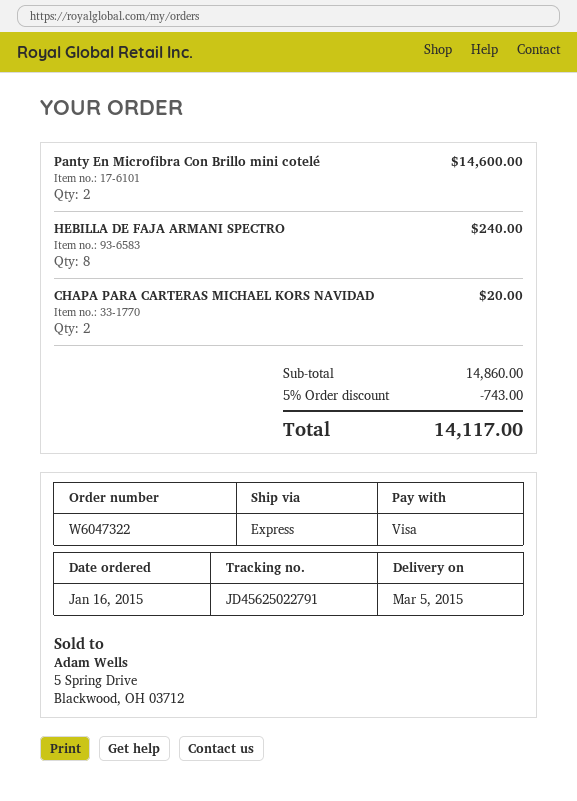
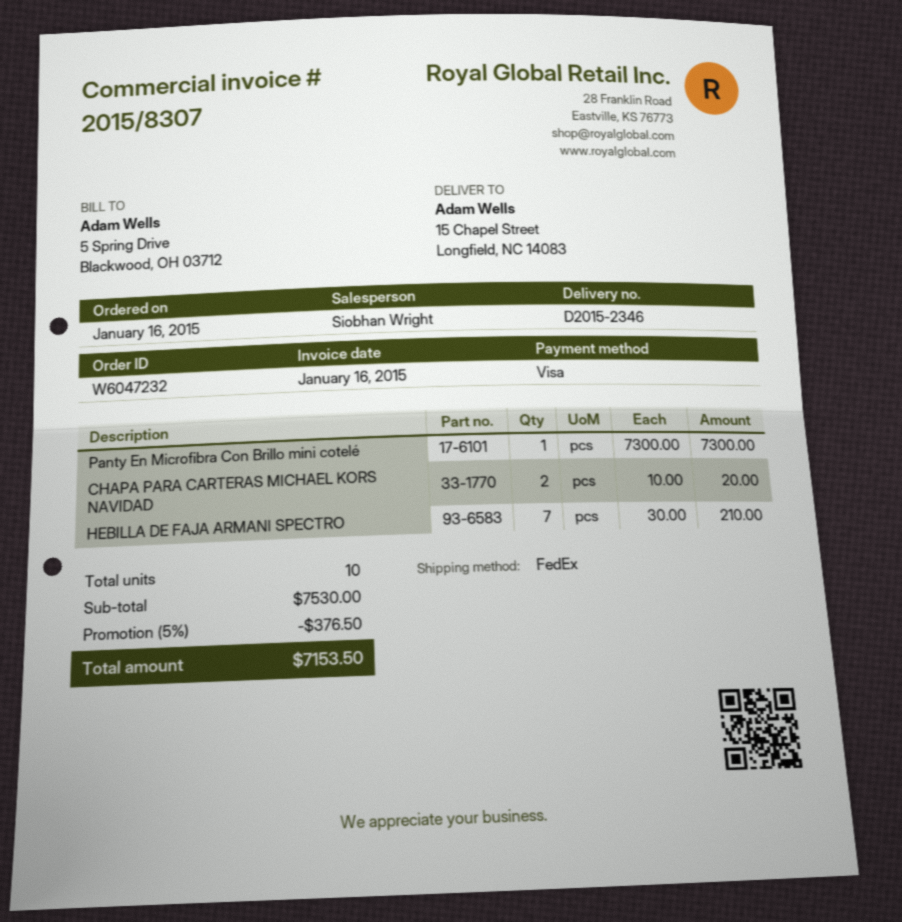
order number: W6047322 -> W6047232
shipping method: express -> FedEx
Panty En Microfibra Con Brillo mini cotelé: 2 for 14600.00 -> 1 for 7300.00
HEBILLA DE FAJA ARMANI SPECTRO: 8 for 240.00 -> 7 for 210.00
subtotal: 14860.00 -> 7530.00
discount: 5% = 743.00 -> 5% = 376.50
total: 14117.00 -> 7153.50

